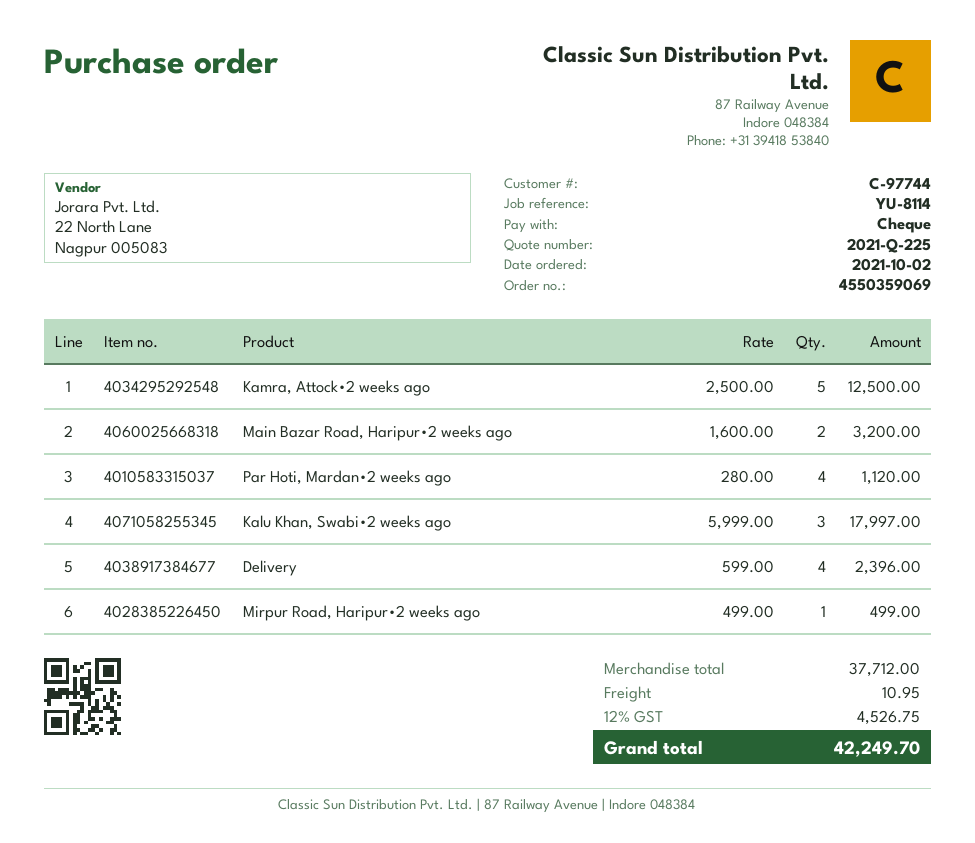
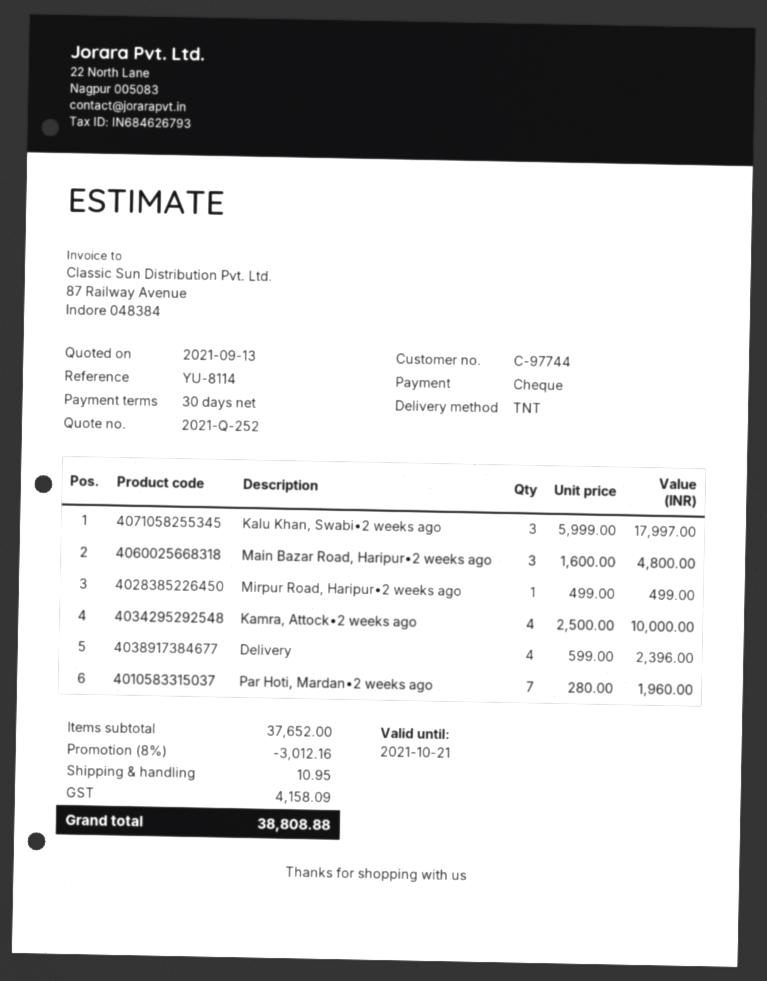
quote number: 2021-Q-225 -> 2021-Q-252
Kamra, Attock•2 weeks ago: 5 x 2500.00 = 12500.00 -> 4 x 2500.00 = 10000.00
Main Bazar Road, Haripur•2 weeks ago: 2 x 1600.00 = 3200.00 -> 3 x 1600.00 = 4800.00
Par Hoti, Mardan•2 weeks ago: 4 x 280.00 = 1120.00 -> 7 x 280.00 = 1960.00
subtotal: 37712.00 -> 37652.00
discount: none -> 8% = 3012.16
tax: 4526.75 -> 4158.09
total: 42249.70 -> 38808.88

